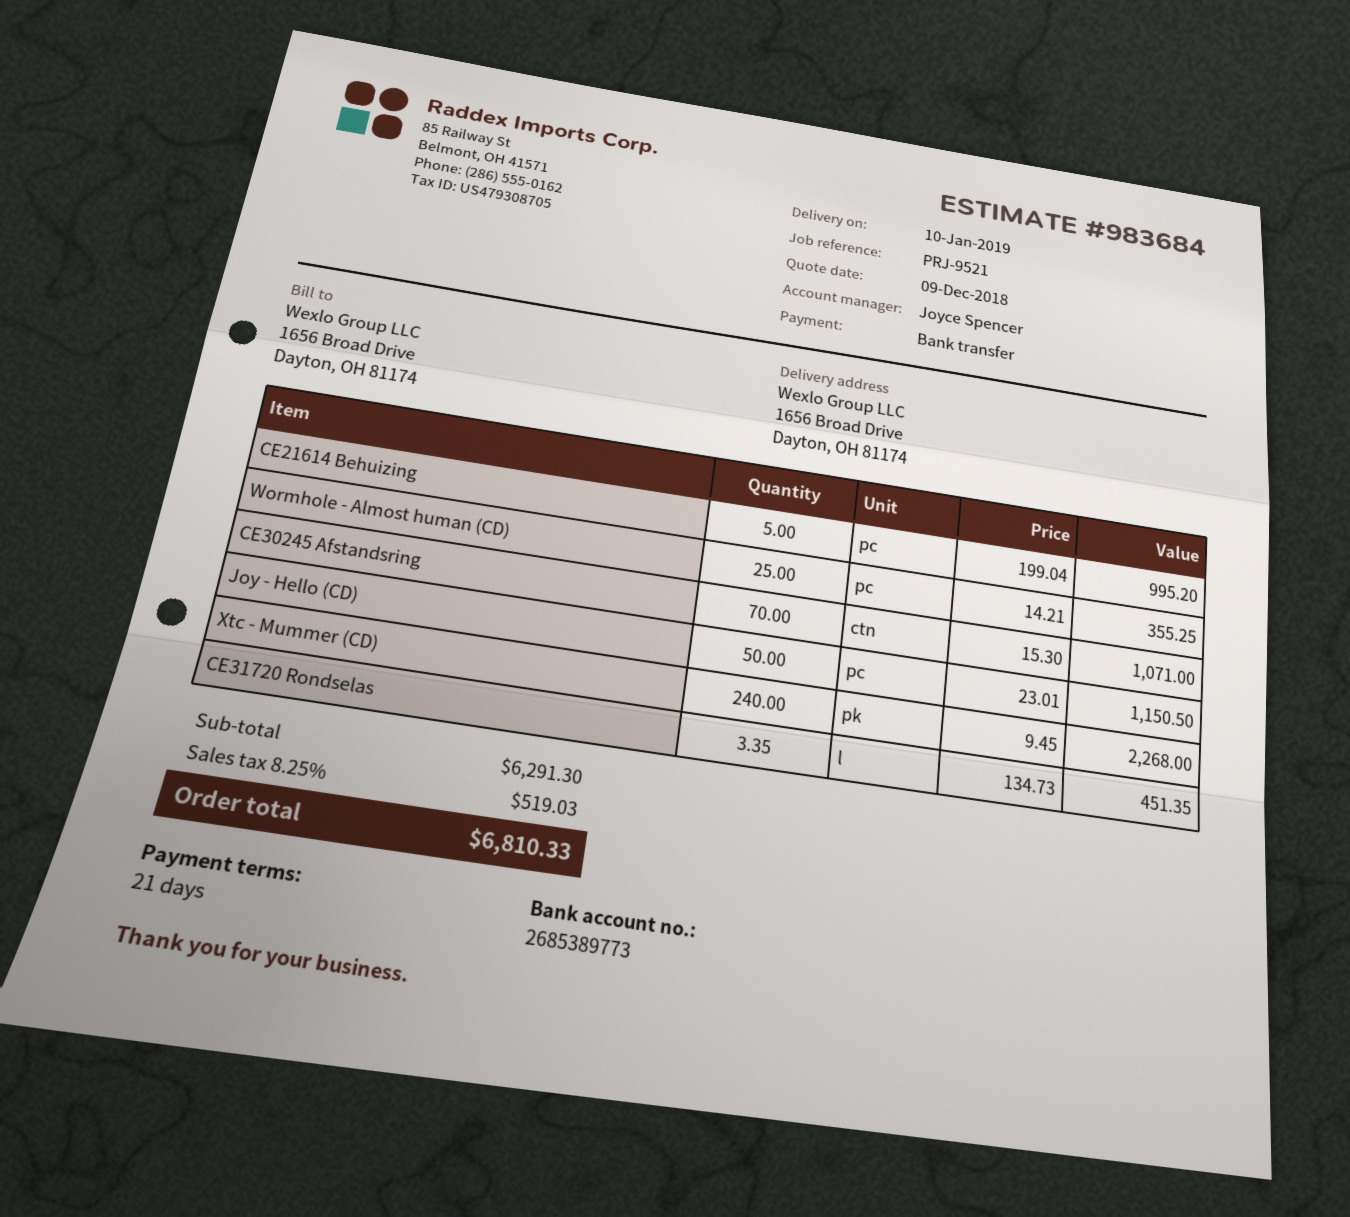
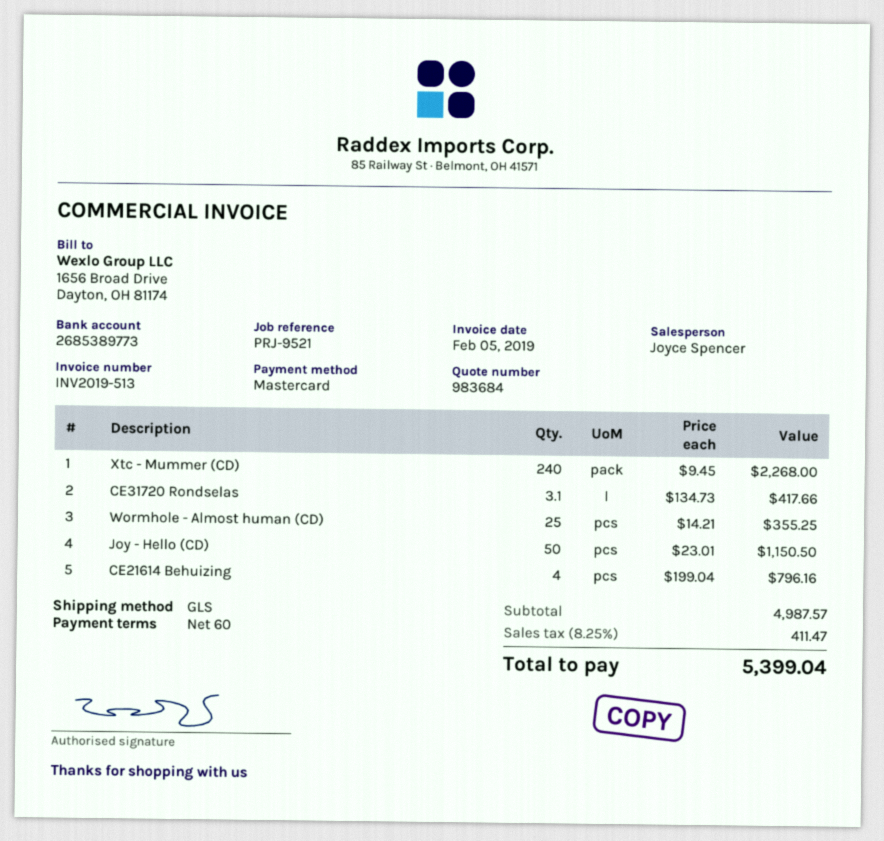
payment terms: 21 days -> 60 days
payment method: bank transfer -> Mastercard
CE21614 Behuizing: 5 x 199.04 = 995.20 -> 4 x 199.04 = 796.16
CE30245 Afstandsring: 70 x 15.30 = 1071.00 -> none
CE31720 Rondselas: 3.35 x 134.73 = 451.35 -> 3.1 x 134.73 = 417.66
subtotal: 6291.30 -> 4987.57
tax: 8.25% = 519.03 -> 8.25% = 411.47
total: 6810.33 -> 5399.04

